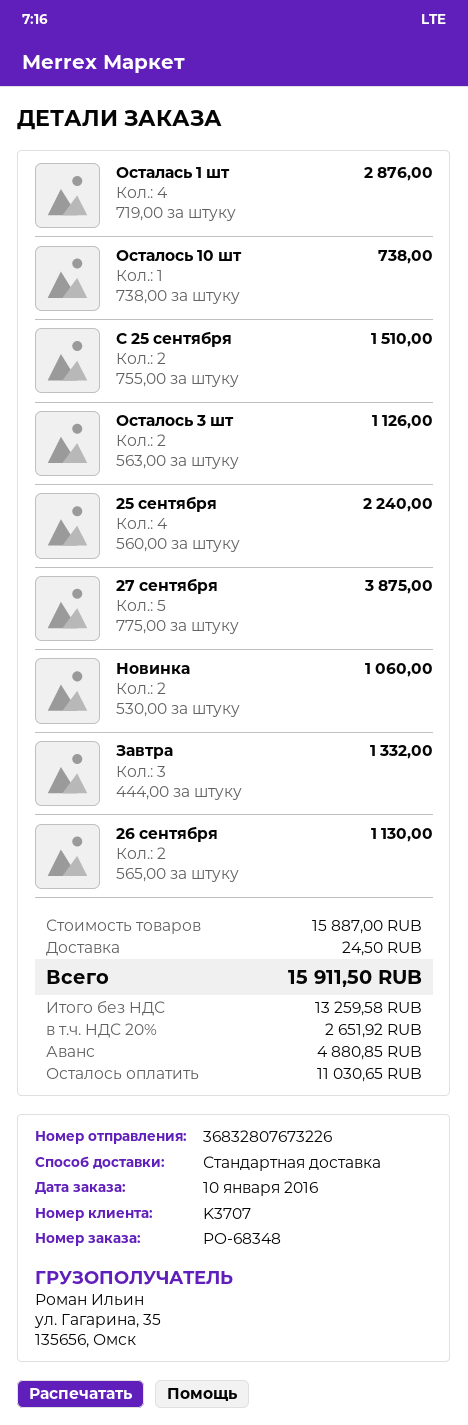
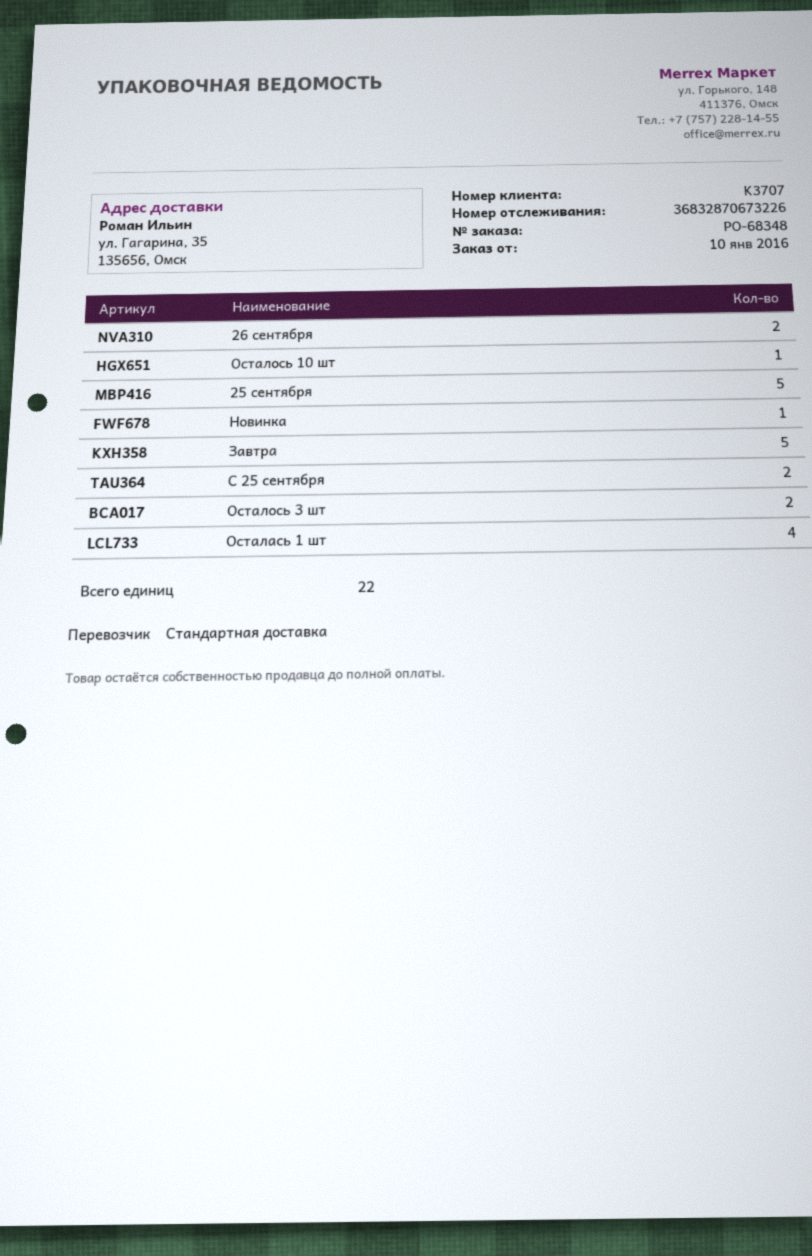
tracking number: 36832807673226 -> 36832870673226
25 сентября: 4 -> 5
27 сентября: 5 -> none
Новинка: 2 -> 1
Завтра: 3 -> 5

